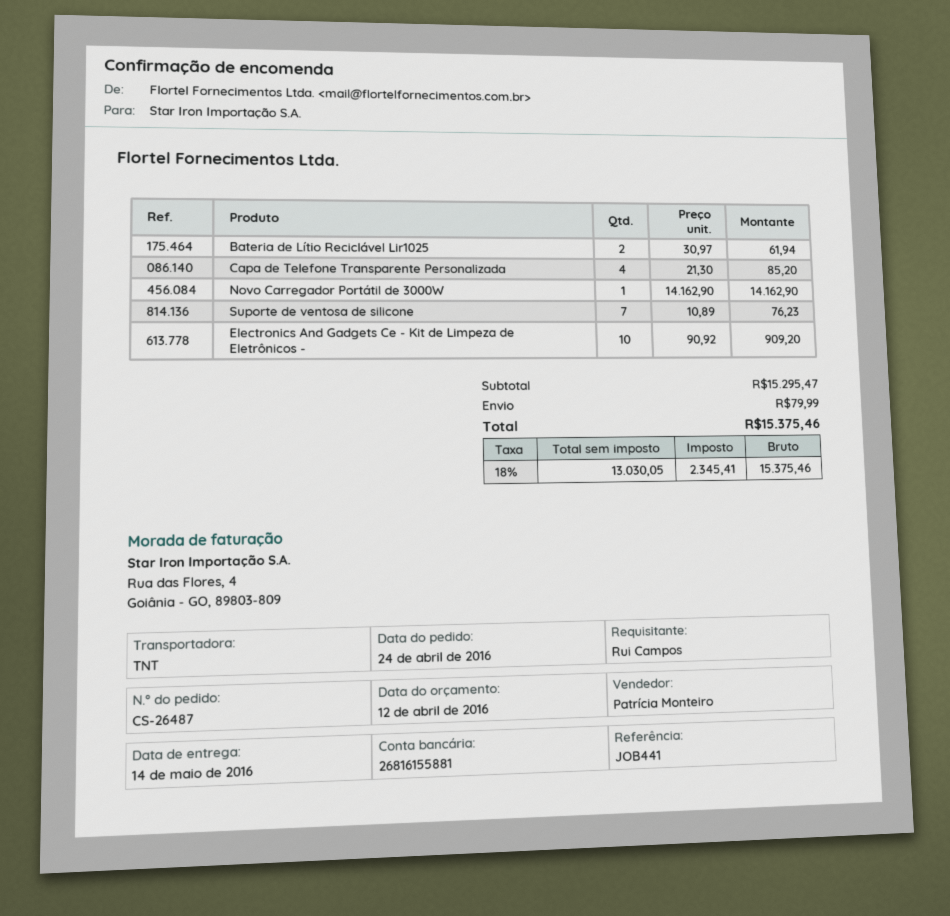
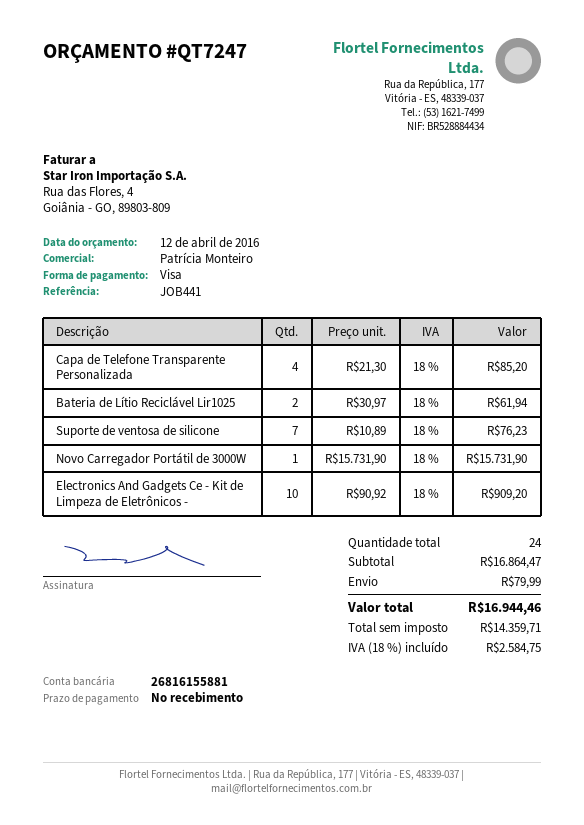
Novo Carregador Portátil de 3000W: 1 x 14162.90 = 14162.90 -> 1 x 15731.90 = 15731.90
subtotal: 15295.47 -> 16864.47
net: 13030.05 -> 14359.71
tax: 18% = 2345.41 -> 18% = 2584.75
total: 15375.46 -> 16944.46

